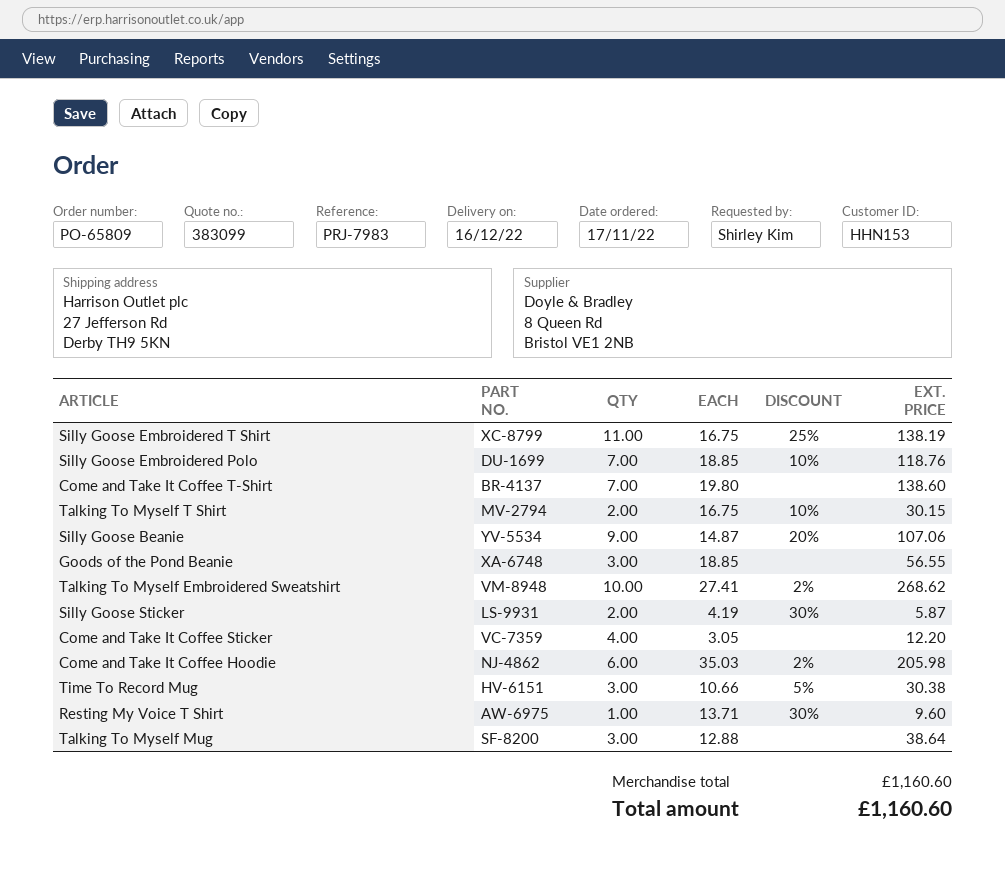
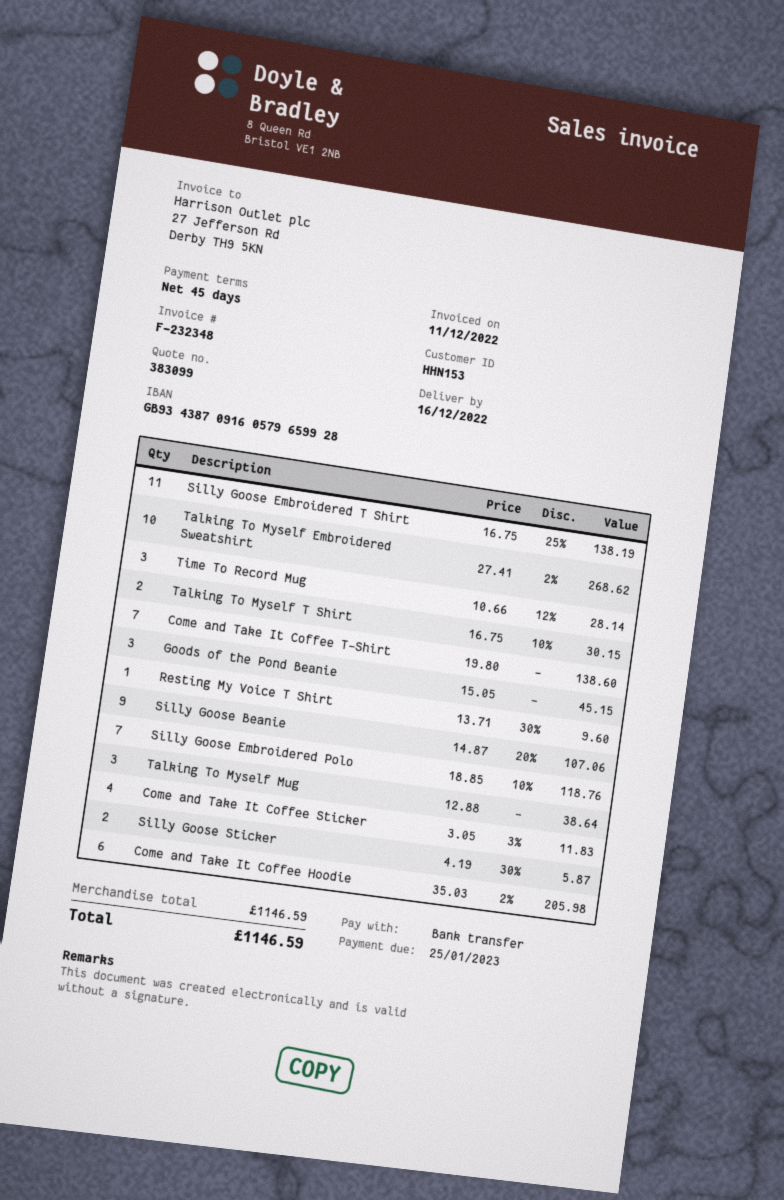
Goods of the Pond Beanie: 3 x 18.85 = 56.55 -> 3 x 15.05 = 45.15
Come and Take It Coffee Sticker: 4 x 3.05 = 12.20 -> 4 x 3.05 - 3% = 11.83
Time To Record Mug: 3 x 10.66 - 5% = 30.38 -> 3 x 10.66 - 12% = 28.14
subtotal: 1160.60 -> 1146.59
total: 1160.60 -> 1146.59

